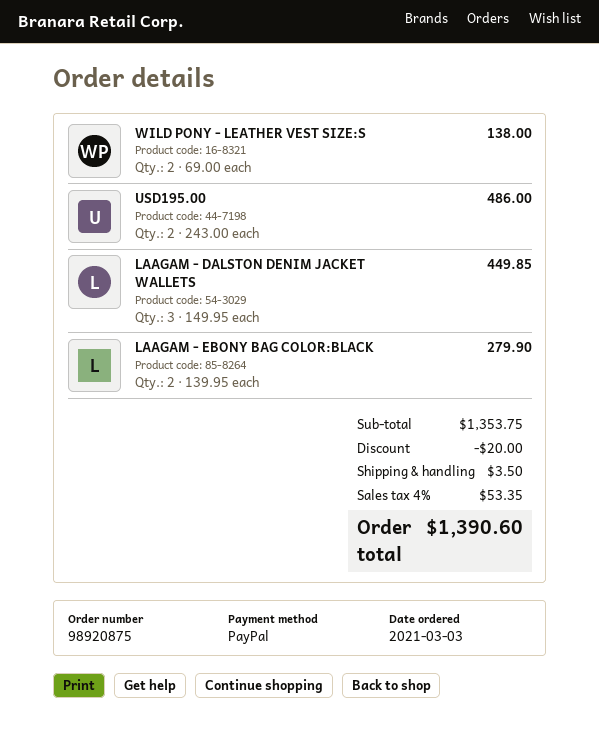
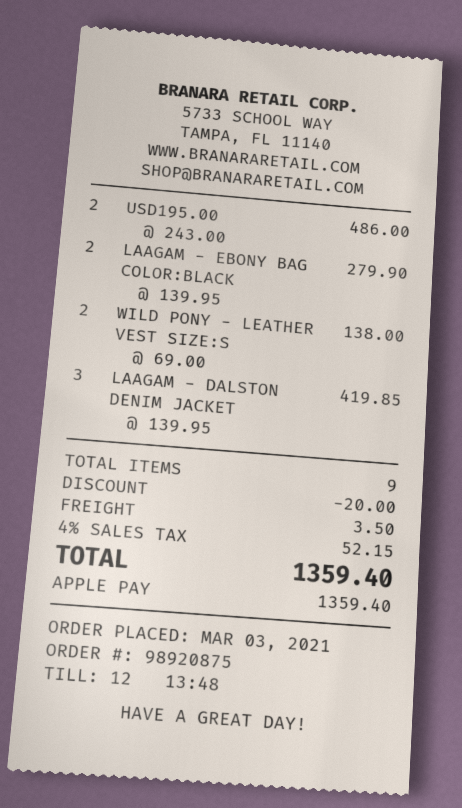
payment method: PayPal -> Apple Pay
LAAGAM - DALSTON DENIM JACKET WALLETS: 3 x 149.95 = 449.85 -> 3 x 139.95 = 419.85
tax: 4% = 53.35 -> 4% = 52.15
total: 1390.60 -> 1359.40

